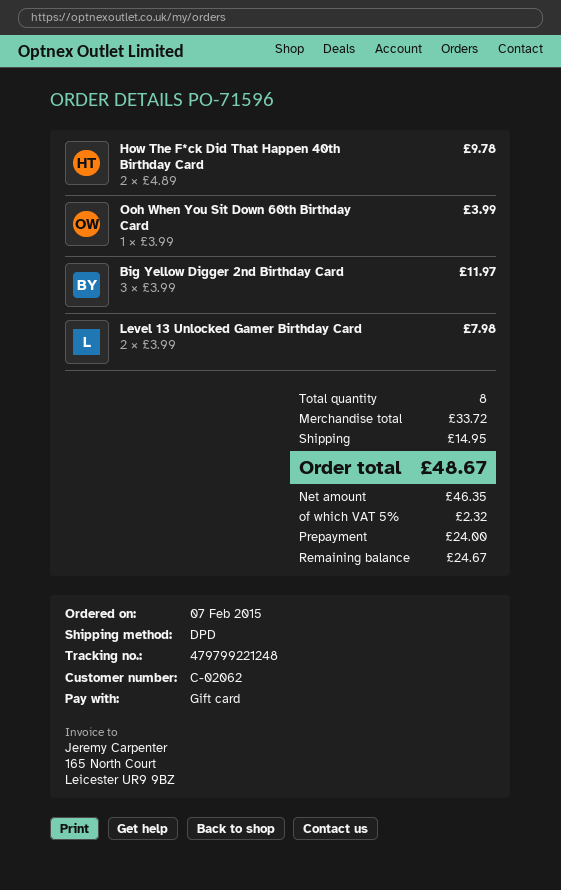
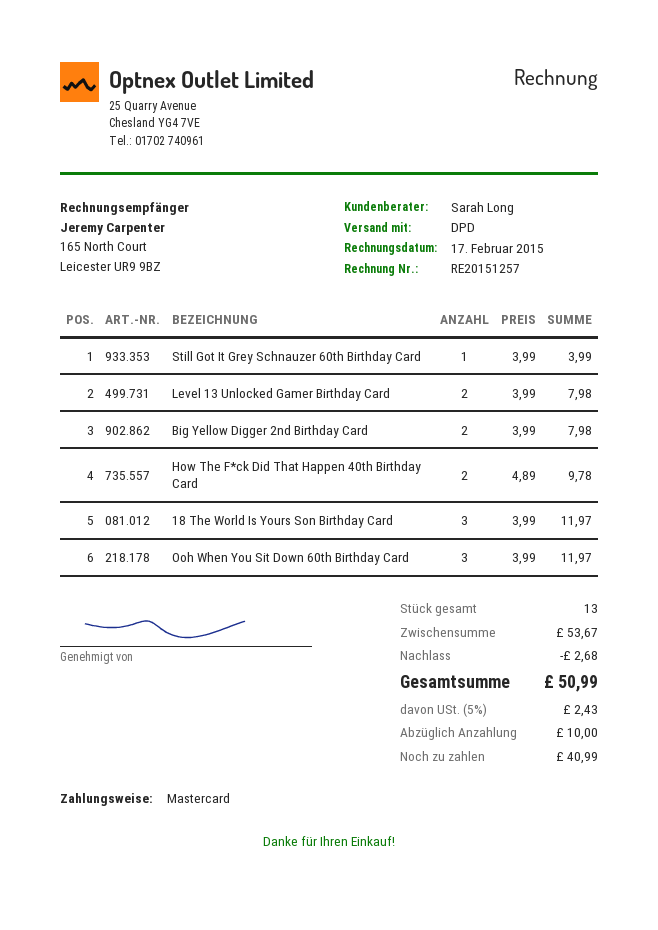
payment method: gift card -> Mastercard
Ooh When You Sit Down 60th Birthday Card: 1 x 3.99 = 3.99 -> 3 x 3.99 = 11.97
Big Yellow Digger 2nd Birthday Card: 3 x 3.99 = 11.97 -> 2 x 3.99 = 7.98
Still Got It Grey Schnauzer 60th Birthday Card: none -> 1 x 3.99 = 3.99
18 The World Is Yours Son Birthday Card: none -> 3 x 3.99 = 11.97
total quantity: 8 -> 13
subtotal: 33.72 -> 53.67
discount: none -> 2.68
shipping: 14.95 -> none
tax: 5% = 2.32 -> 5% = 2.43
total: 48.67 -> 50.99
deposit: 24.00 -> 10.00
balance: 24.67 -> 40.99

